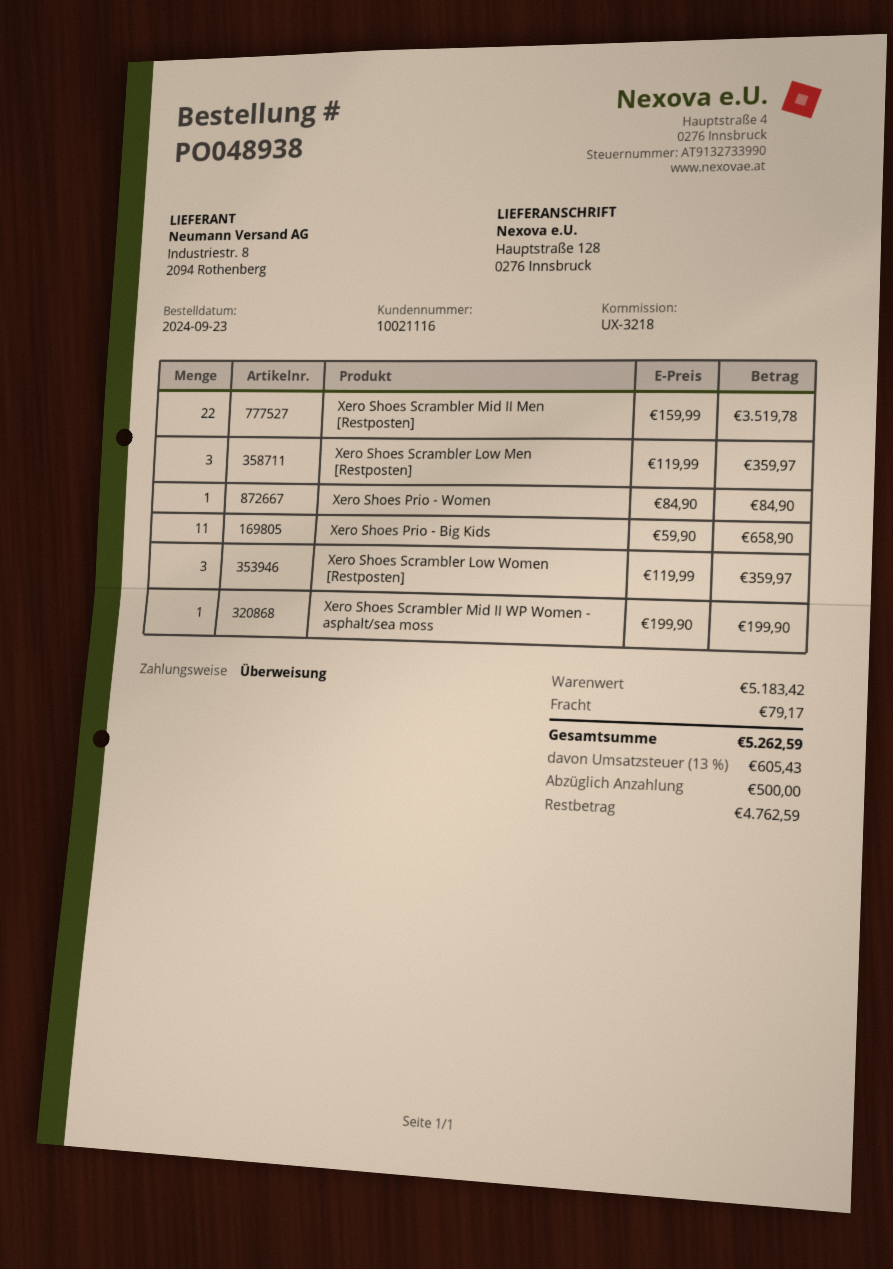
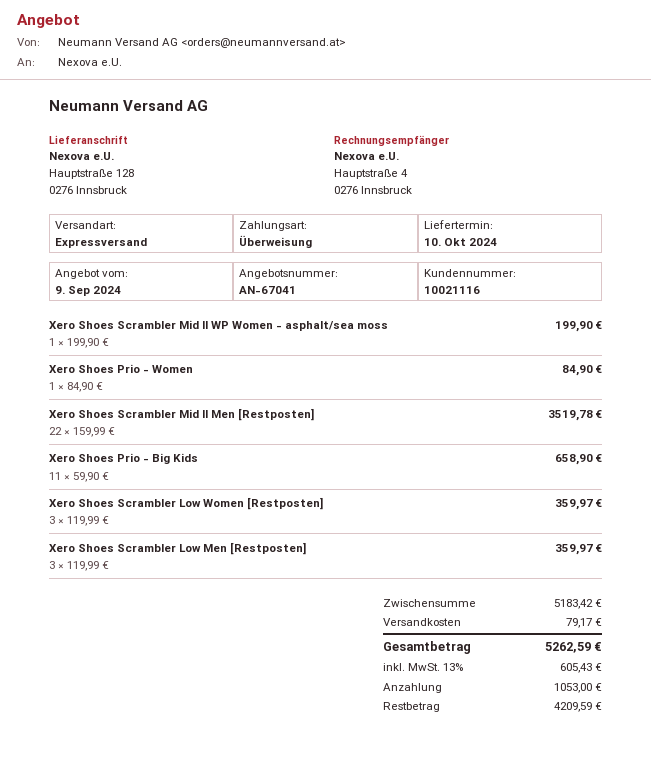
deposit: 500.00 -> 1053.00
balance: 4762.59 -> 4209.59

